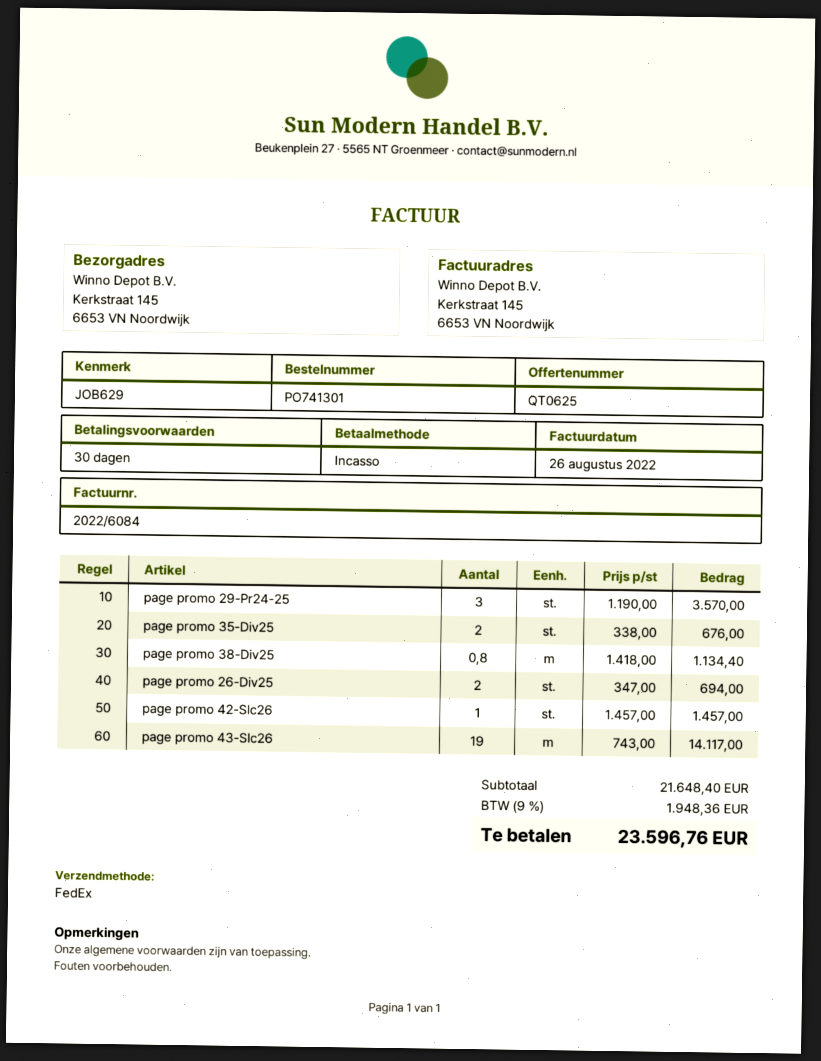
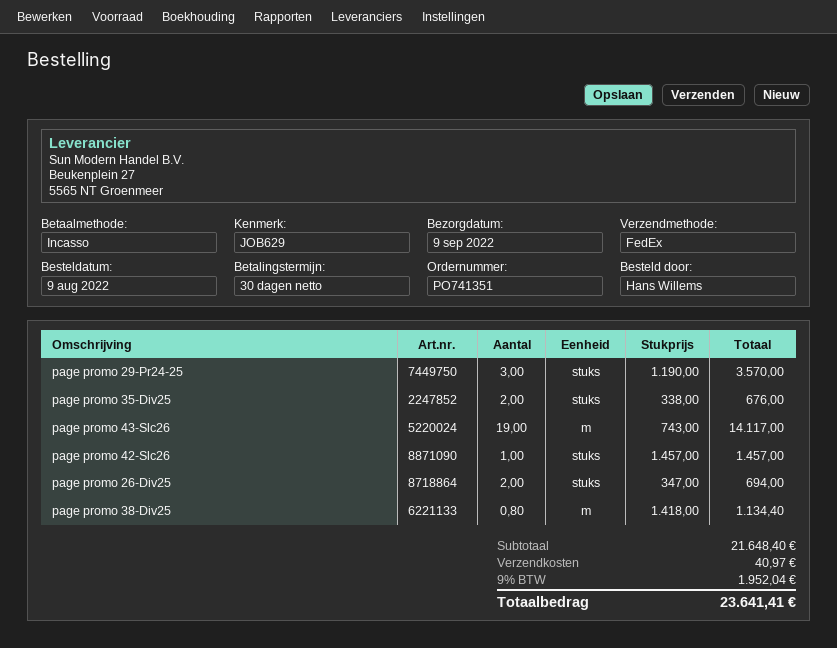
order number: PO741301 -> PO741351
shipping: none -> 40.97
tax: 9% = 1948.36 -> 9% = 1952.04
total: 23596.76 -> 23641.41

